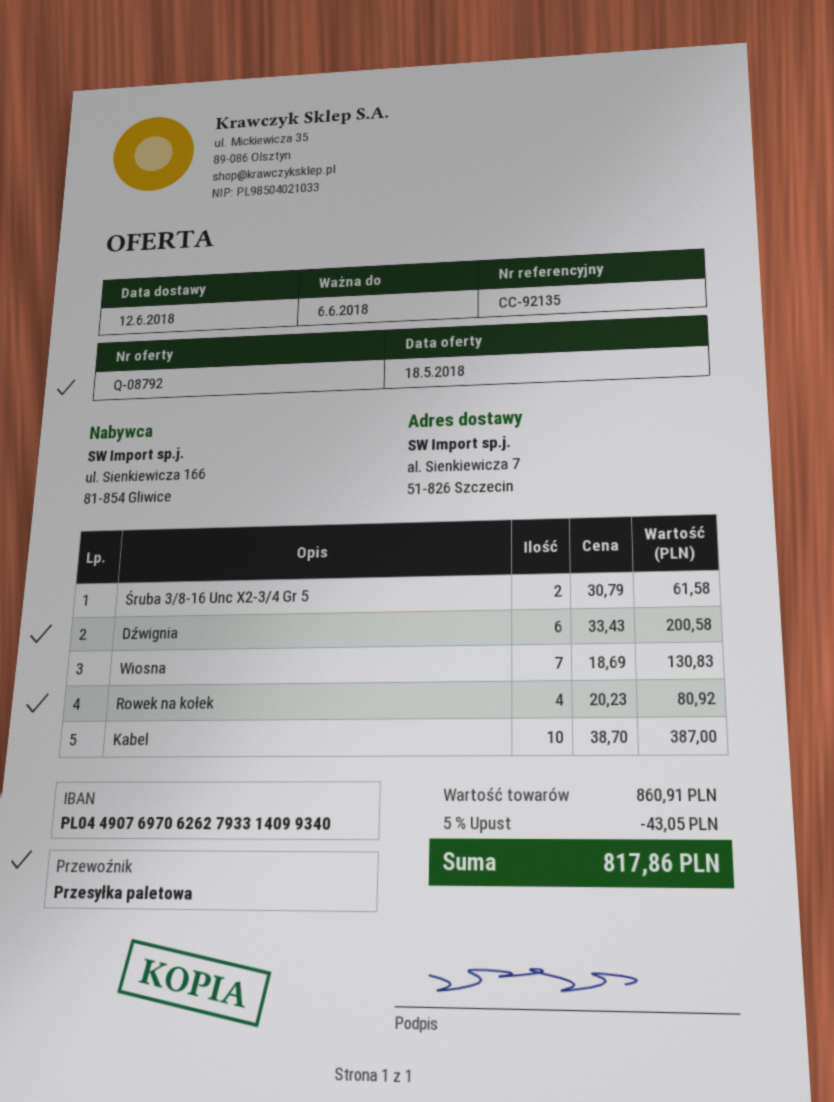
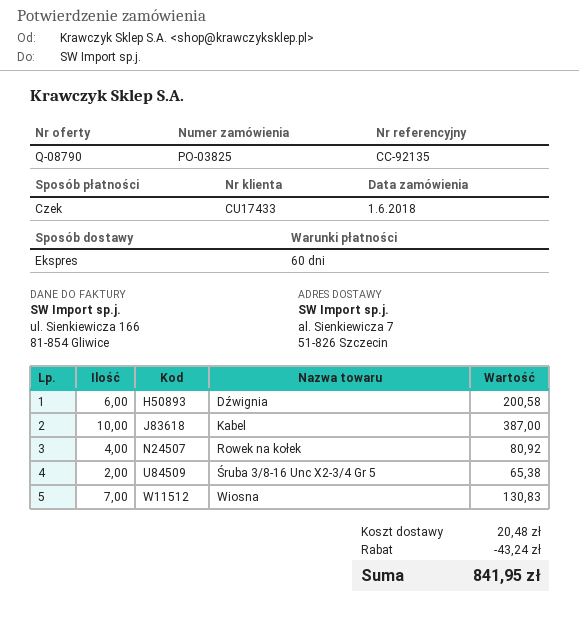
quote number: Q-08792 -> Q-08790
shipping method: pallet freight -> express
Śruba 3/8-16 Unc X2-3/4 Gr 5: 2 for 61.58 -> 2 for 65.38
discount: 43.05 -> 43.24
shipping: none -> 20.48
total: 817.86 -> 841.95

